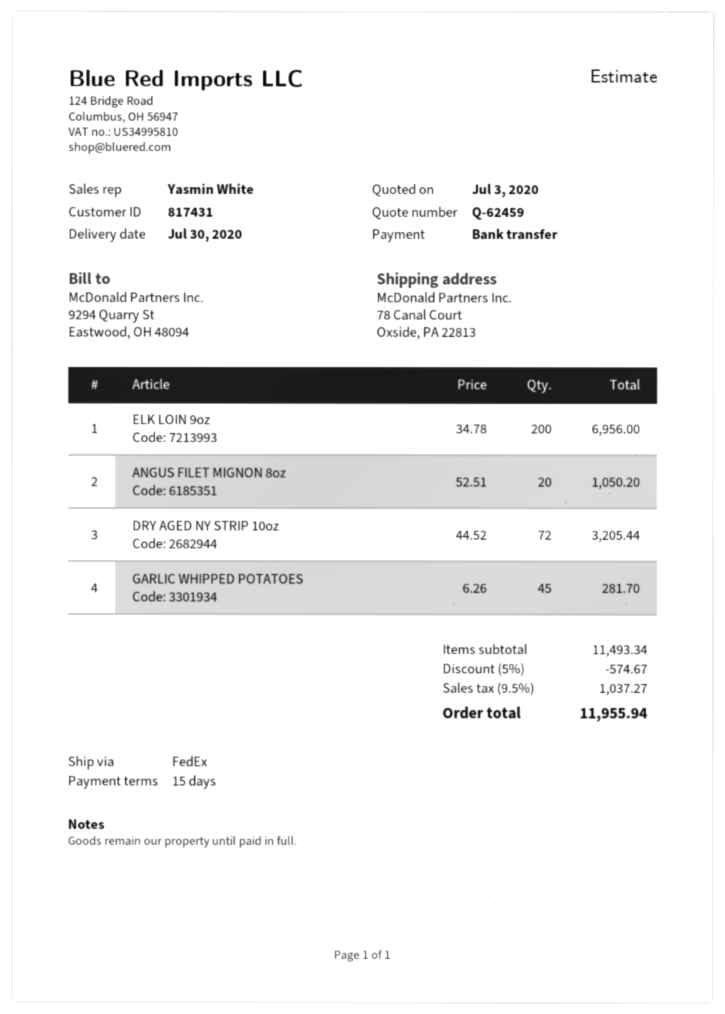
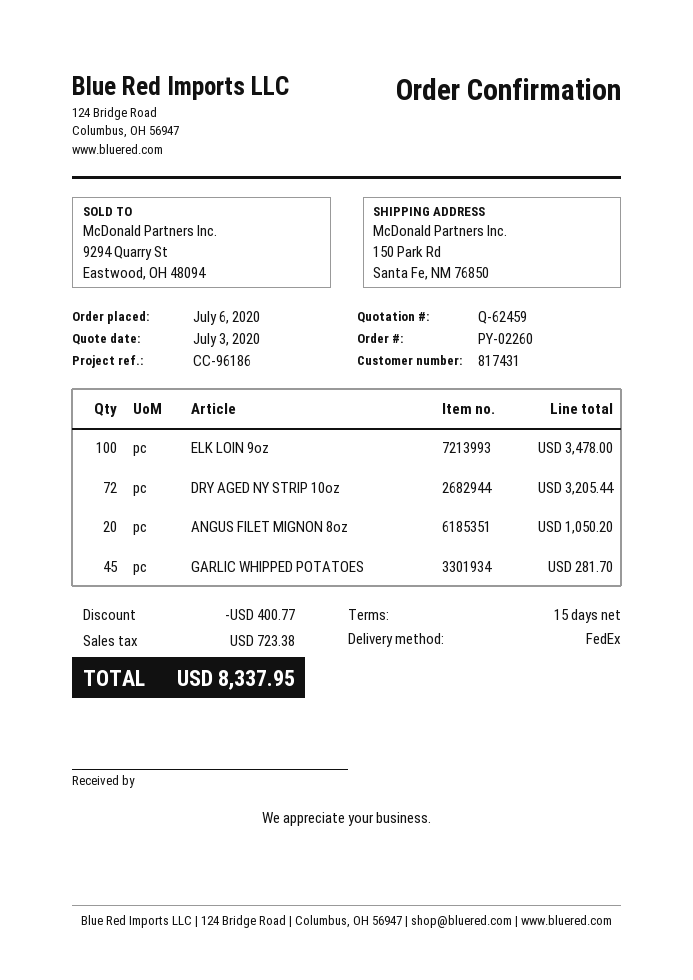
ship to: 78 Canal Court, Oxside, PA 22813 -> 150 Park Rd, Santa Fe, NM 76850
ELK LOIN 9oz: 200 for 6956.00 -> 100 for 3478.00
discount: 574.67 -> 400.77
tax: 1037.27 -> 723.38
total: 11955.94 -> 8337.95

